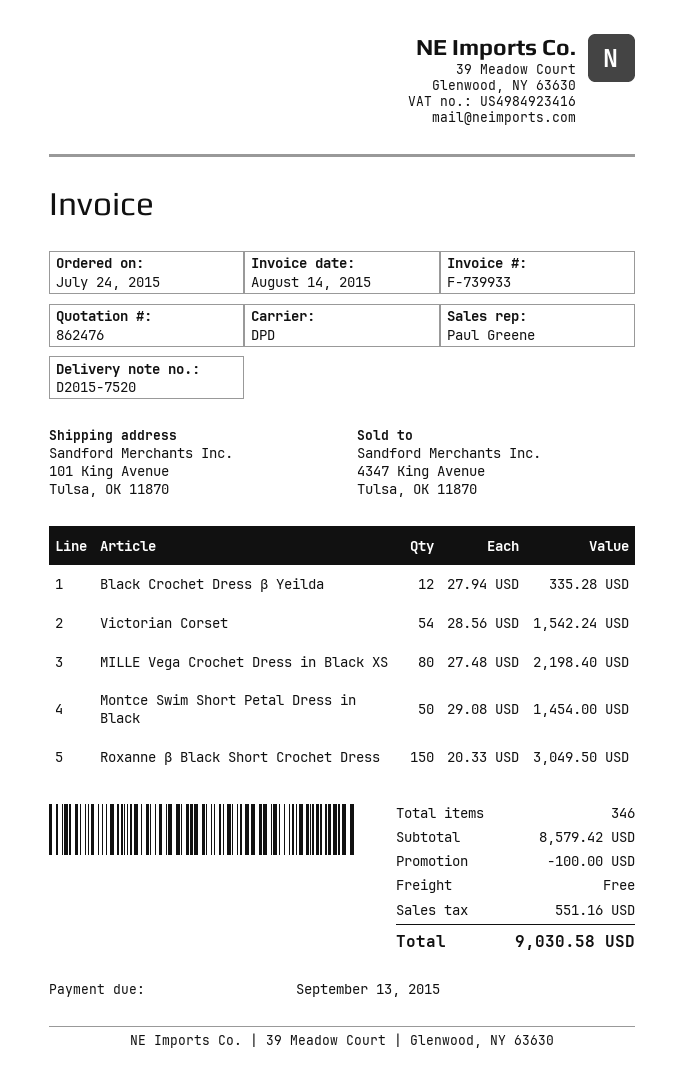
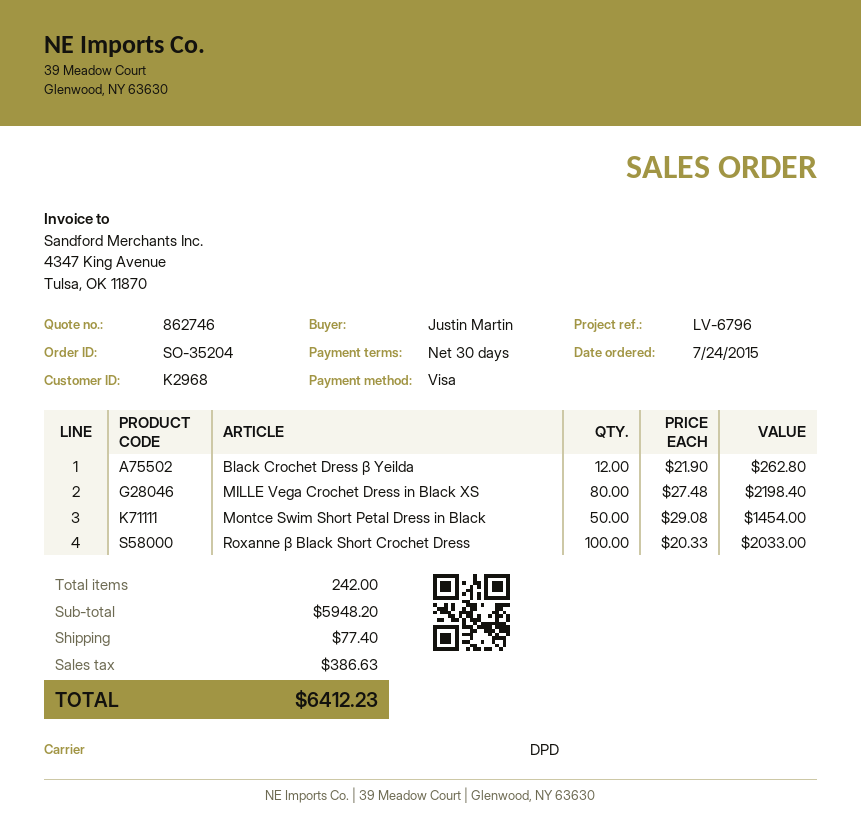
quote number: 862476 -> 862746
Black Crochet Dress β Yeilda: 12 x 27.94 = 335.28 -> 12 x 21.90 = 262.80
Victorian Corset: 54 x 28.56 = 1542.24 -> none
Roxanne β Black Short Crochet Dress: 150 x 20.33 = 3049.50 -> 100 x 20.33 = 2033.00
total quantity: 346 -> 242
subtotal: 8579.42 -> 5948.20
discount: 100.00 -> none
shipping: 0.00 -> 77.40
tax: 551.16 -> 386.63
total: 9030.58 -> 6412.23

